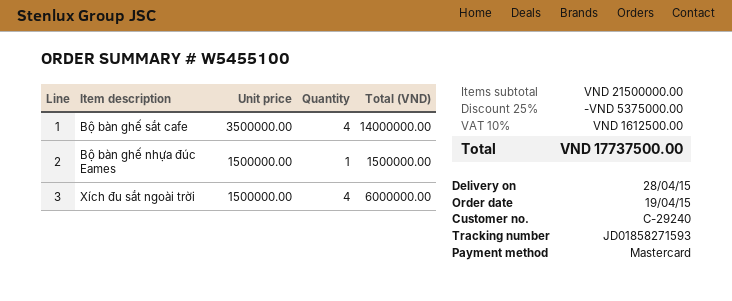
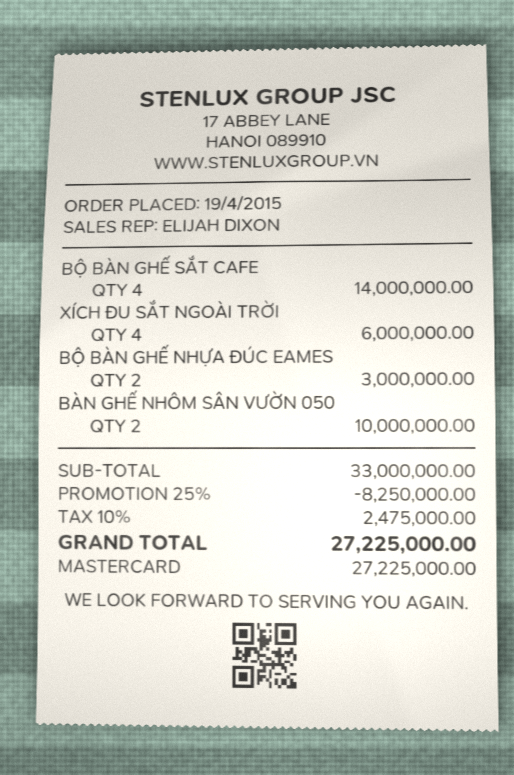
Bộ bàn ghế nhựa đúc Eames: 1 for 1500000.00 -> 2 for 3000000.00
BÀN GHẾ NHÔM SÂN VƯỜN 050: none -> 2 for 10000000.00
subtotal: 21500000.00 -> 33000000.00
discount: 25% = 5375000.00 -> 25% = 8250000.00
tax: 10% = 1612500.00 -> 10% = 2475000.00
total: 17737500.00 -> 27225000.00

